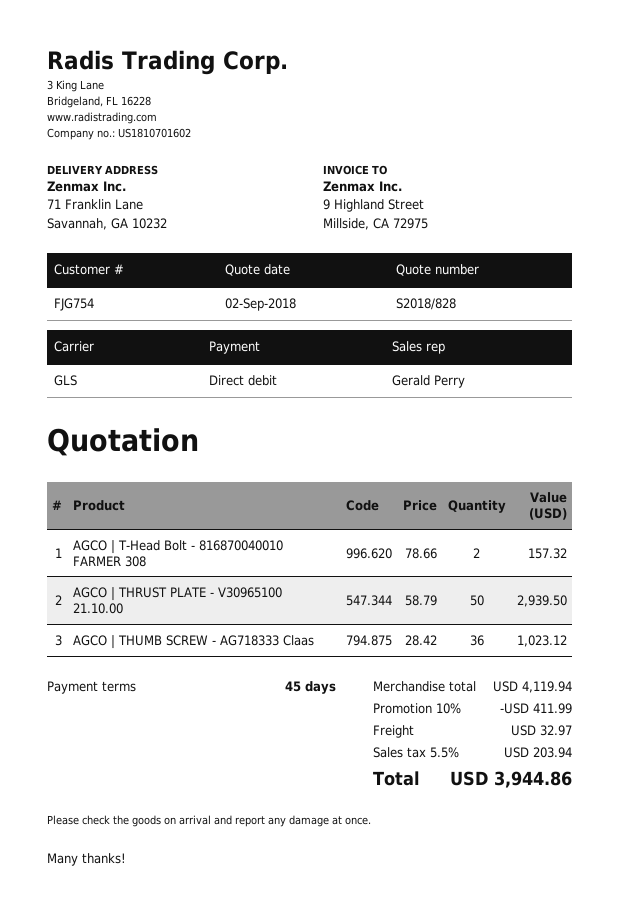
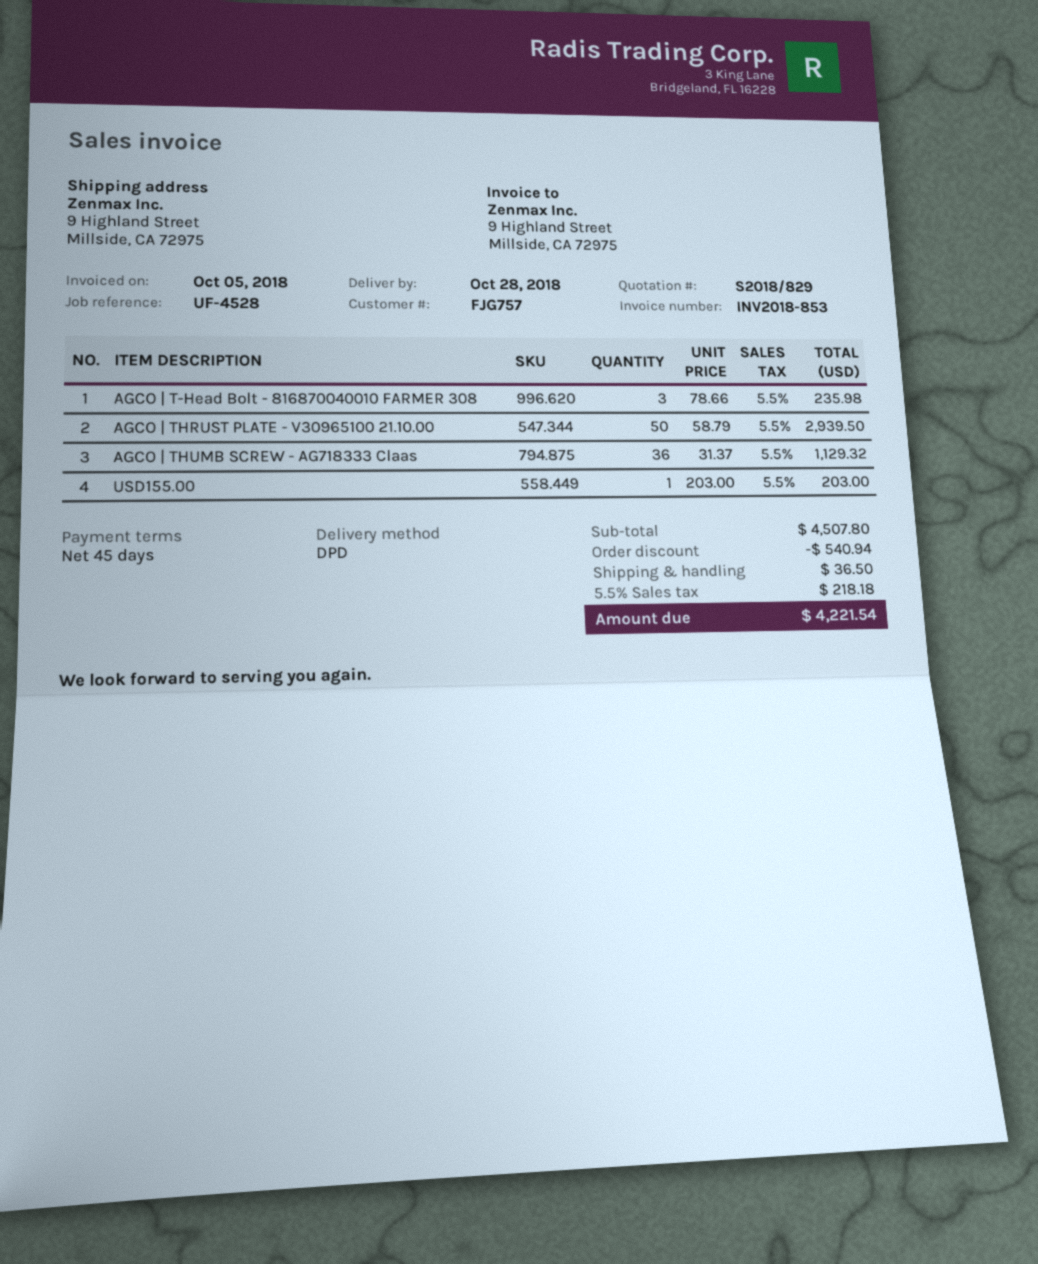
quote number: S2018/828 -> S2018/829
customer number: FJG754 -> FJG757
shipping method: GLS -> DPD
ship to: 71 Franklin Lane, Savannah, GA 10232 -> 9 Highland Street, Millside, CA 72975
AGCO | T-Head Bolt - 816870040010 FARMER 308: 2 x 78.66 = 157.32 -> 3 x 78.66 = 235.98
AGCO | THUMB SCREW - AG718333 Claas: 36 x 28.42 = 1023.12 -> 36 x 31.37 = 1129.32
USD155.00: none -> 1 x 203.00 = 203.00
subtotal: 4119.94 -> 4507.80
discount: 411.99 -> 540.94
shipping: 32.97 -> 36.50
tax: 5.5% = 203.94 -> 5.5% = 218.18
total: 3944.86 -> 4221.54

